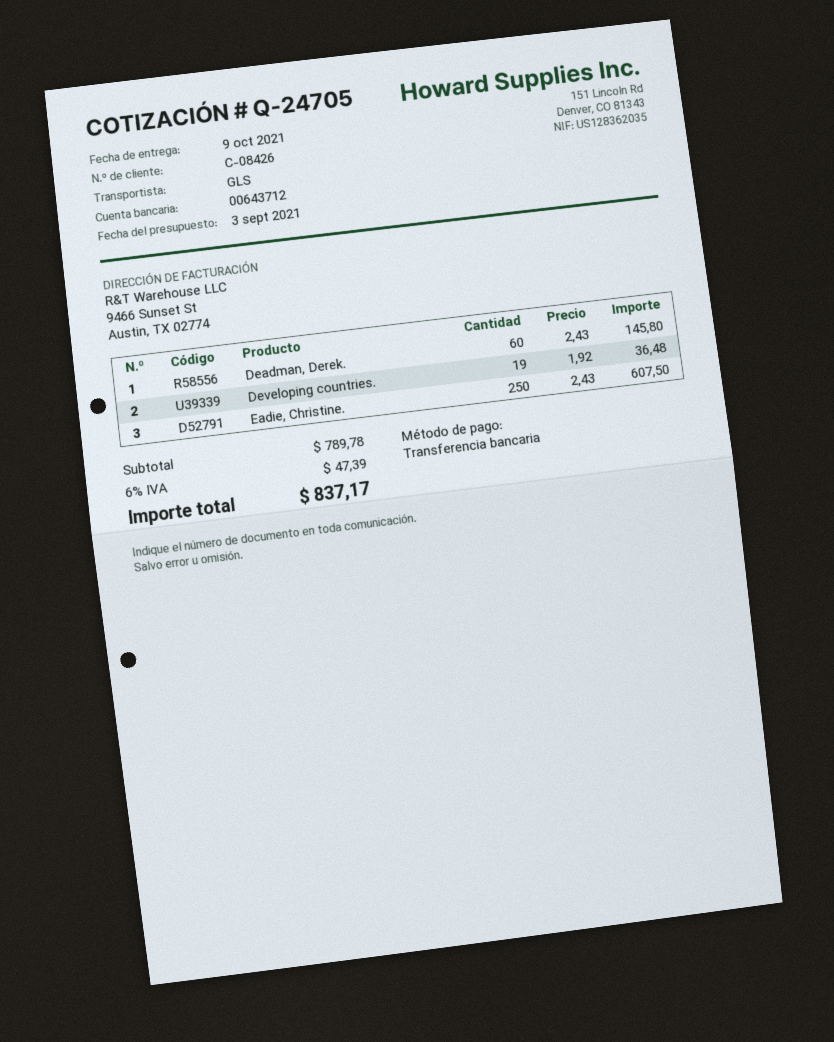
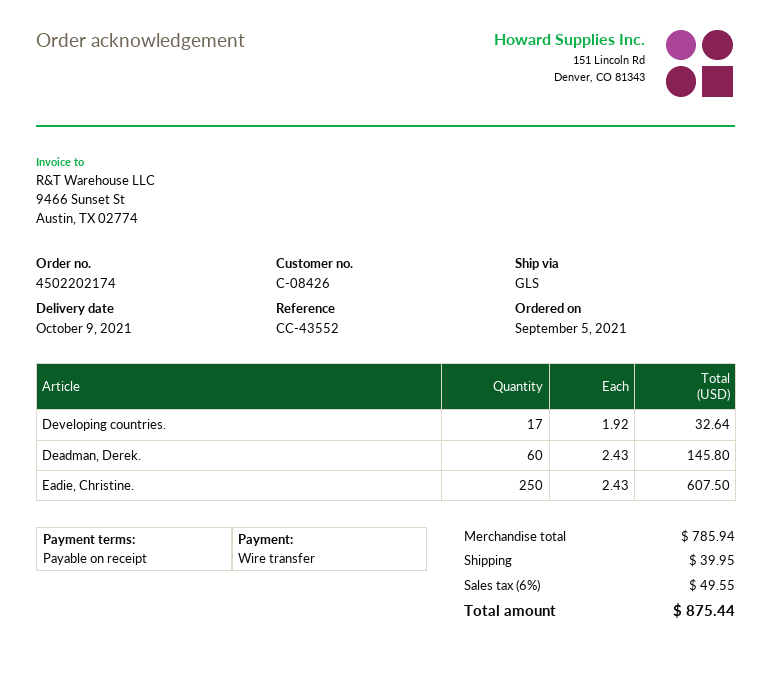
Developing countries.: 19 x 1.92 = 36.48 -> 17 x 1.92 = 32.64
subtotal: 789.78 -> 785.94
shipping: none -> 39.95
tax: 6% = 47.39 -> 6% = 49.55
total: 837.17 -> 875.44

